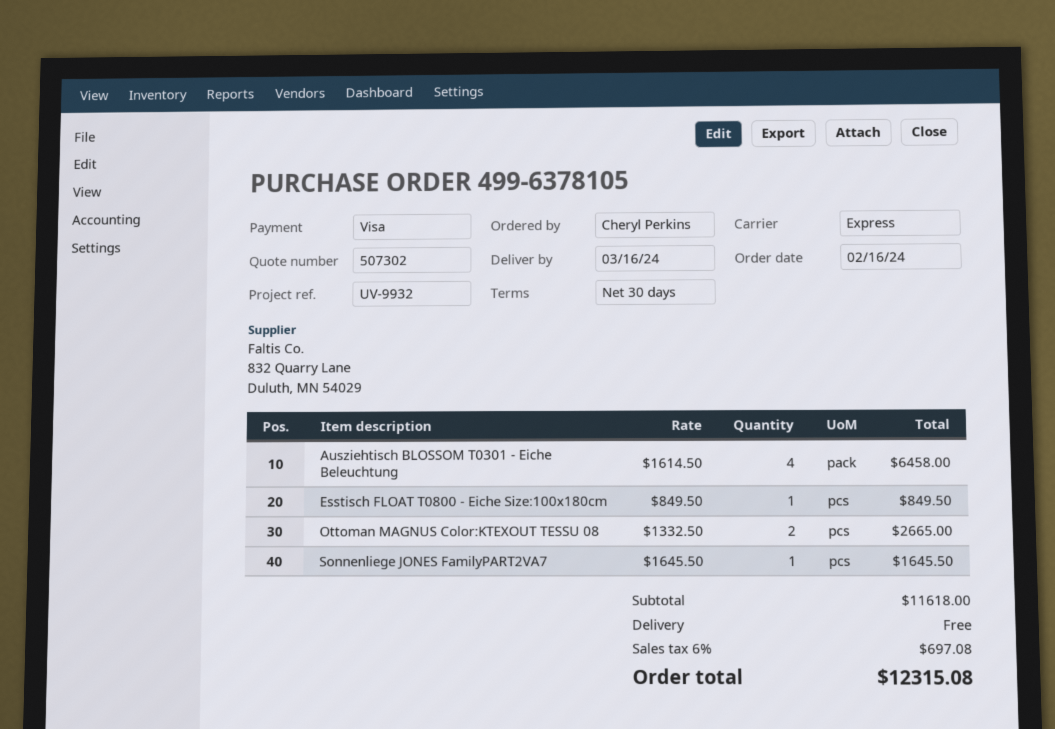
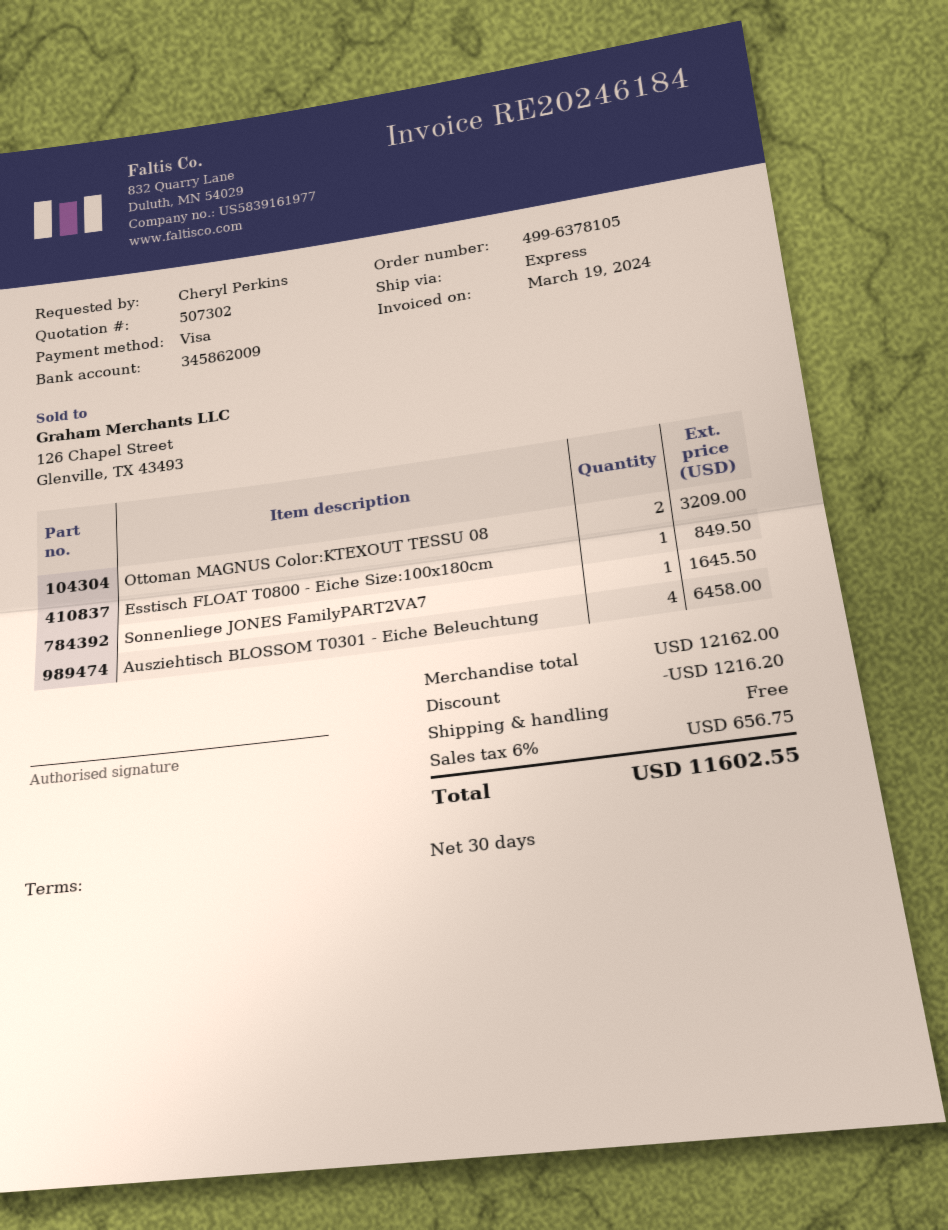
Ottoman MAGNUS Color:KTEXOUT TESSU 08: 2 for 2665.00 -> 2 for 3209.00
subtotal: 11618.00 -> 12162.00
discount: none -> 1216.20
tax: 6% = 697.08 -> 6% = 656.75
total: 12315.08 -> 11602.55

